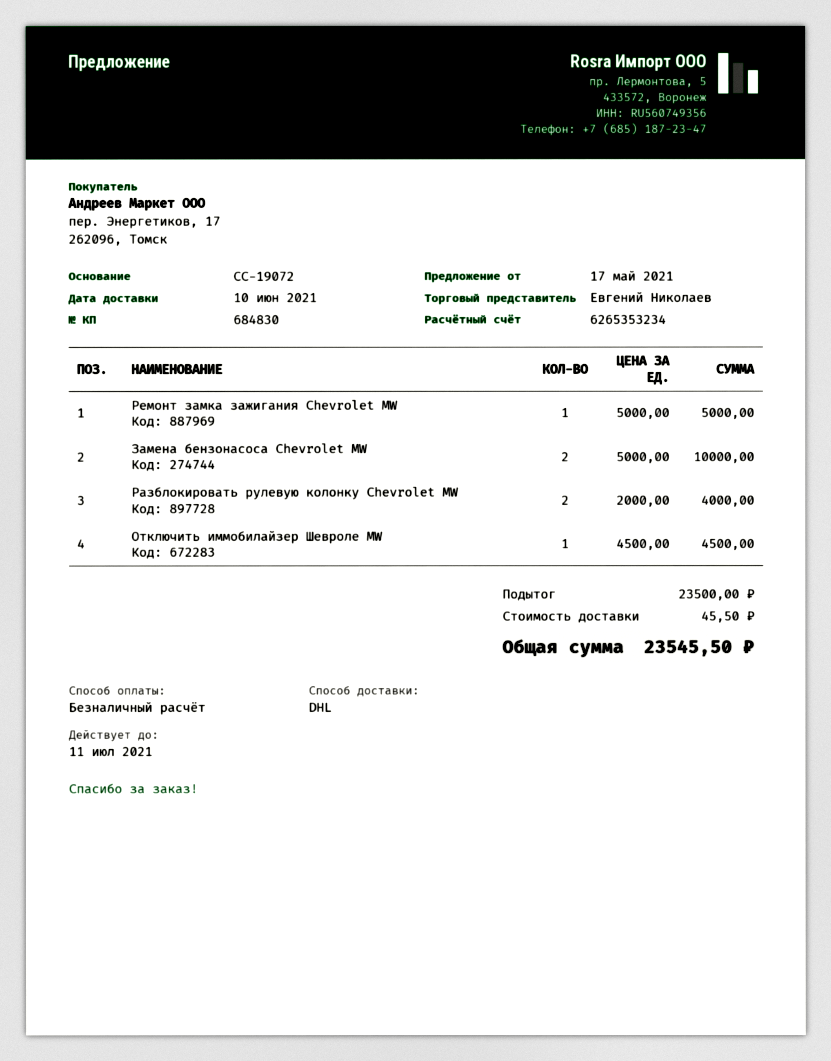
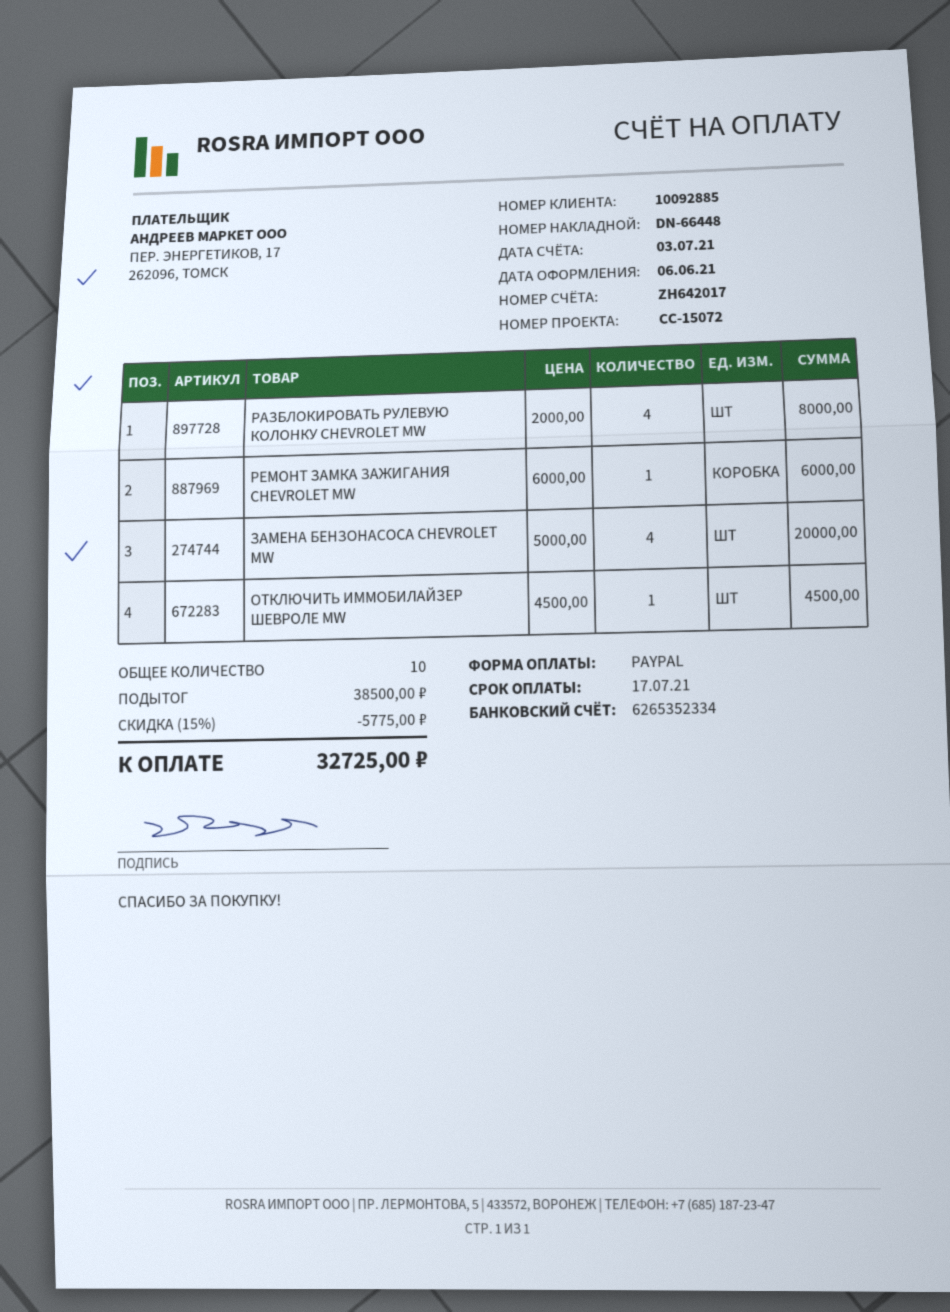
reference: CC-19072 -> CC-15072
payment method: bank transfer -> PayPal
bank account: 6265353234 -> 6265352334
Ремонт замка зажигания Chevrolet MW: 1 x 5000.00 = 5000.00 -> 1 x 6000.00 = 6000.00
Замена бензонасоса Chevrolet MW: 2 x 5000.00 = 10000.00 -> 4 x 5000.00 = 20000.00
Разблокировать рулевую колонку Chevrolet MW: 2 x 2000.00 = 4000.00 -> 4 x 2000.00 = 8000.00
subtotal: 23500.00 -> 38500.00
discount: none -> 15% = 5775.00
shipping: 45.50 -> none
total: 23545.50 -> 32725.00

